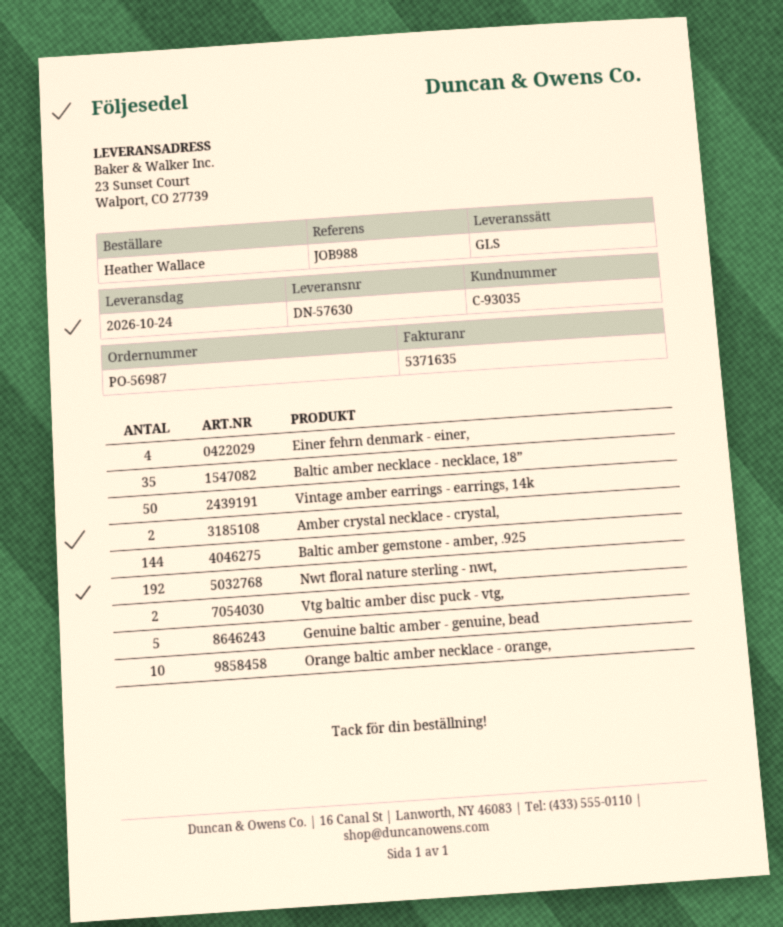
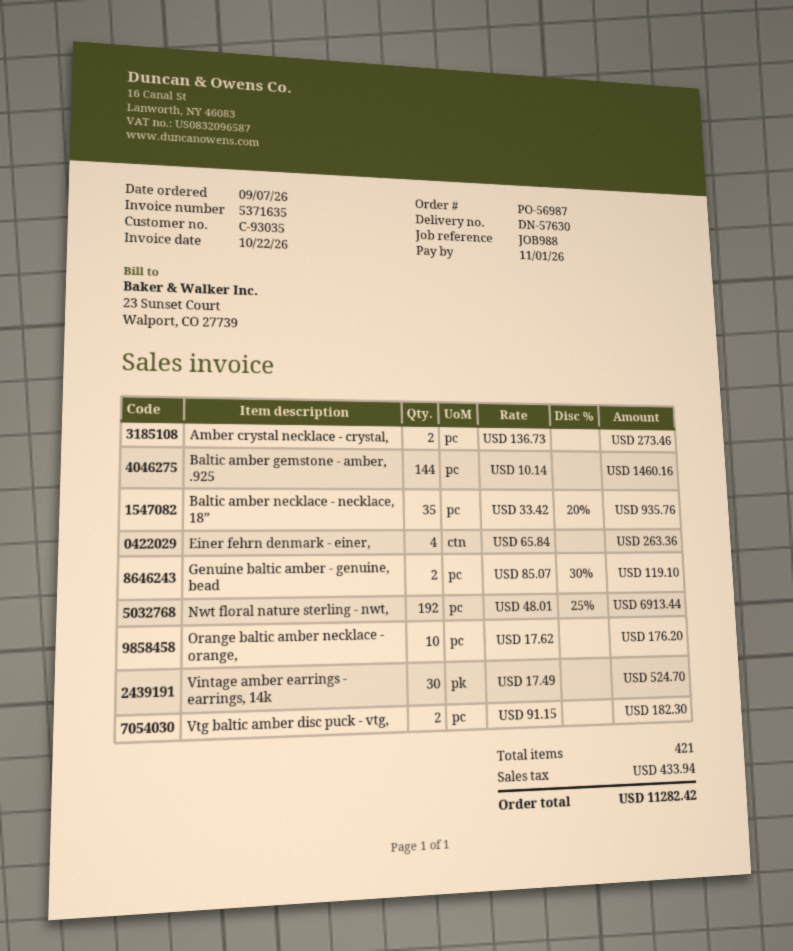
Vintage amber earrings - earrings, 14k: 50 -> 30
Genuine baltic amber - genuine, bead: 5 -> 2

